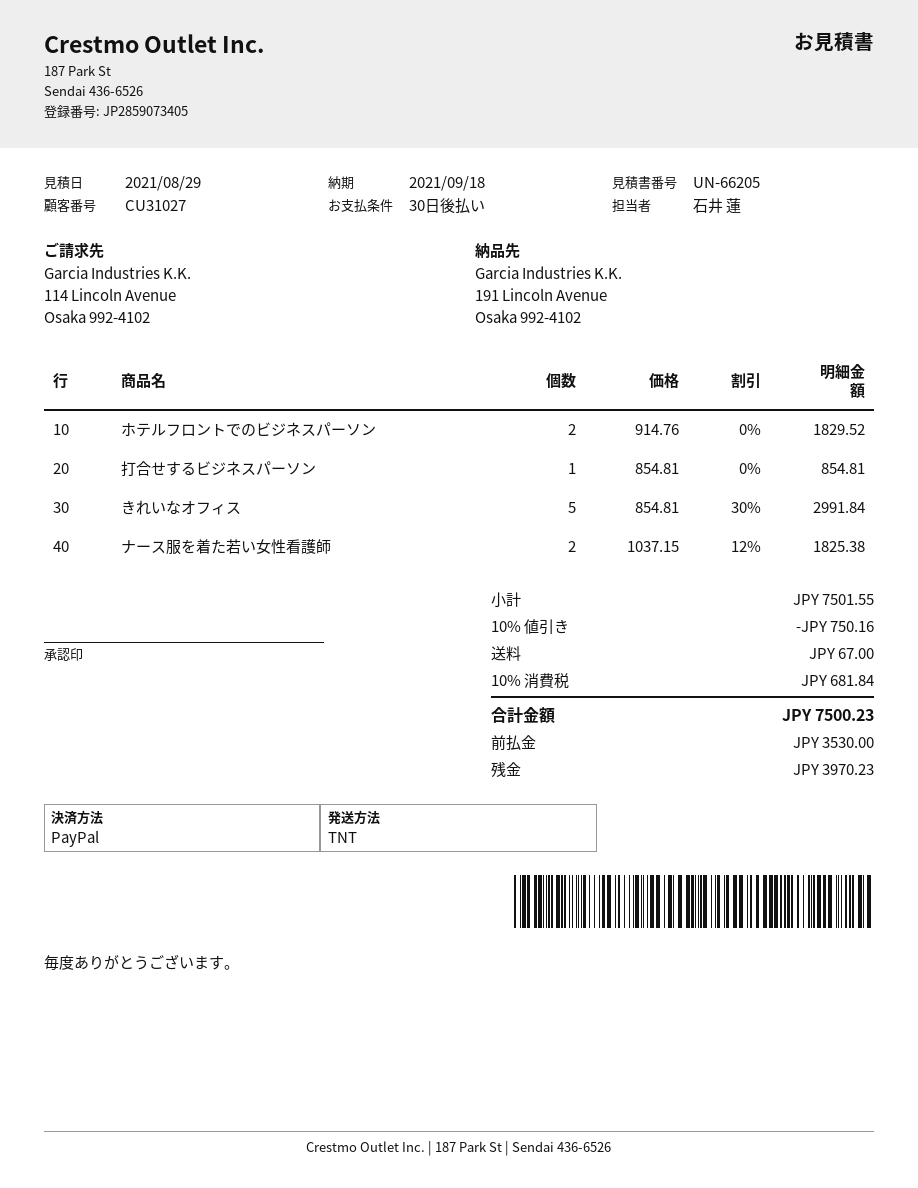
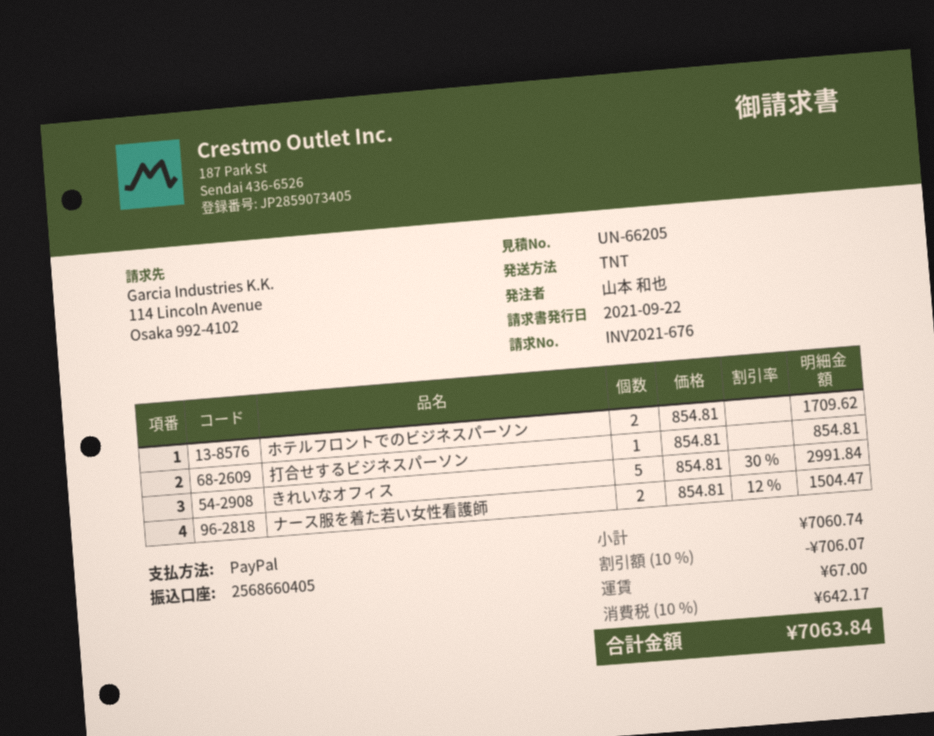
ホテルフロントでのビジネスパーソン: 2 x 914.76 = 1829.52 -> 2 x 854.81 = 1709.62
ナース服を着た若い女性看護師: 2 x 1037.15 - 12% = 1825.38 -> 2 x 854.81 - 12% = 1504.47
subtotal: 7501.55 -> 7060.74
discount: 10% = 750.16 -> 10% = 706.07
tax: 10% = 681.84 -> 10% = 642.17
total: 7500.23 -> 7063.84

